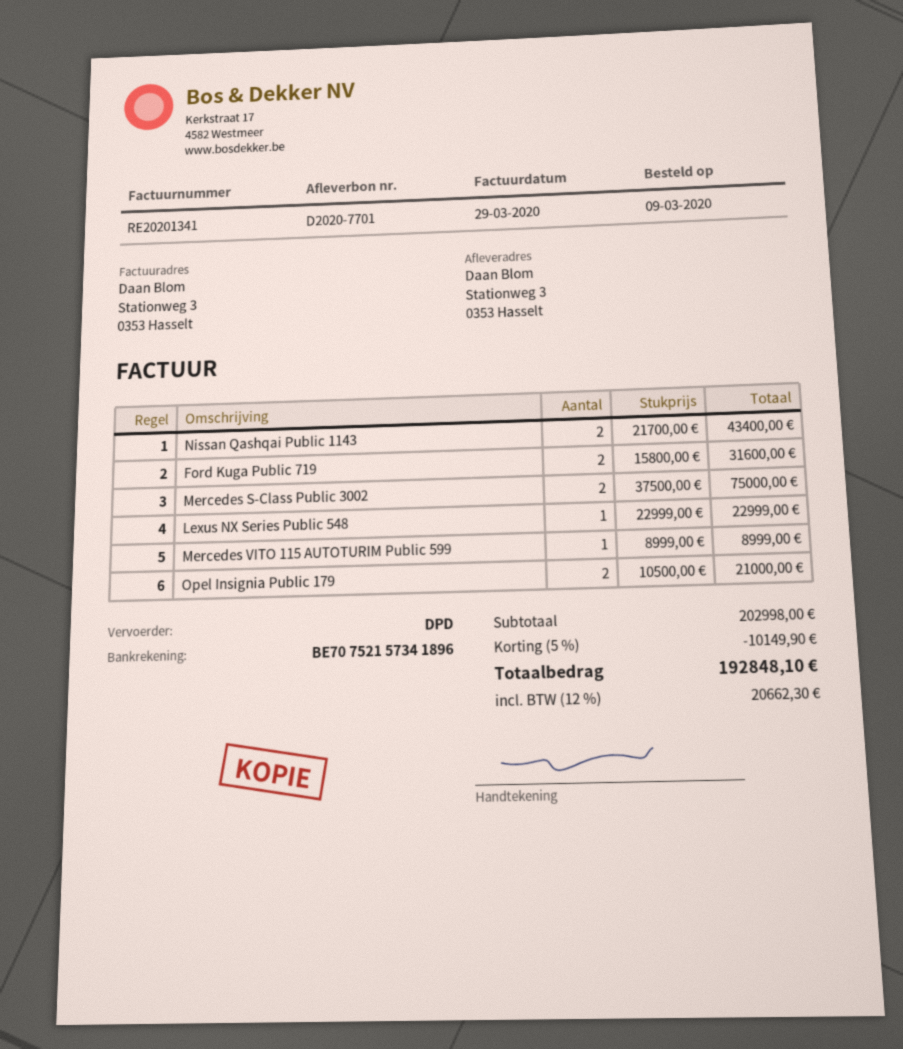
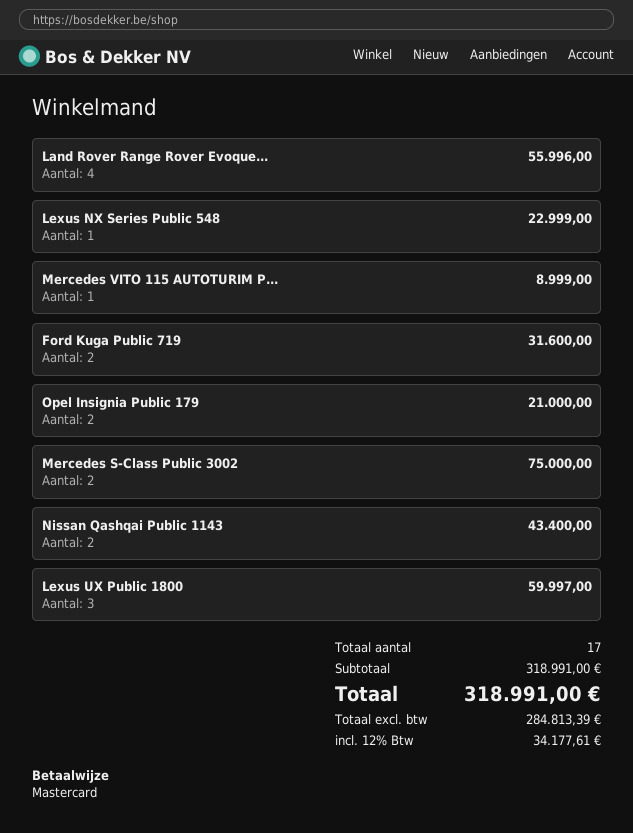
Land Rover Range Rover Evoque...: none -> 4 for 55996.00
Lexus UX Public 1800: none -> 3 for 59997.00
subtotal: 202998.00 -> 318991.00
discount: 5% = 10149.90 -> none
tax: 12% = 20662.30 -> 12% = 34177.61
total: 192848.10 -> 318991.00

